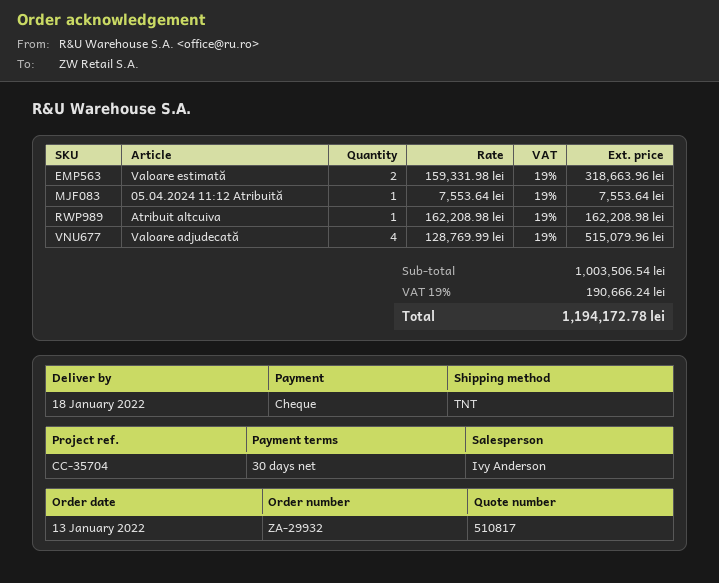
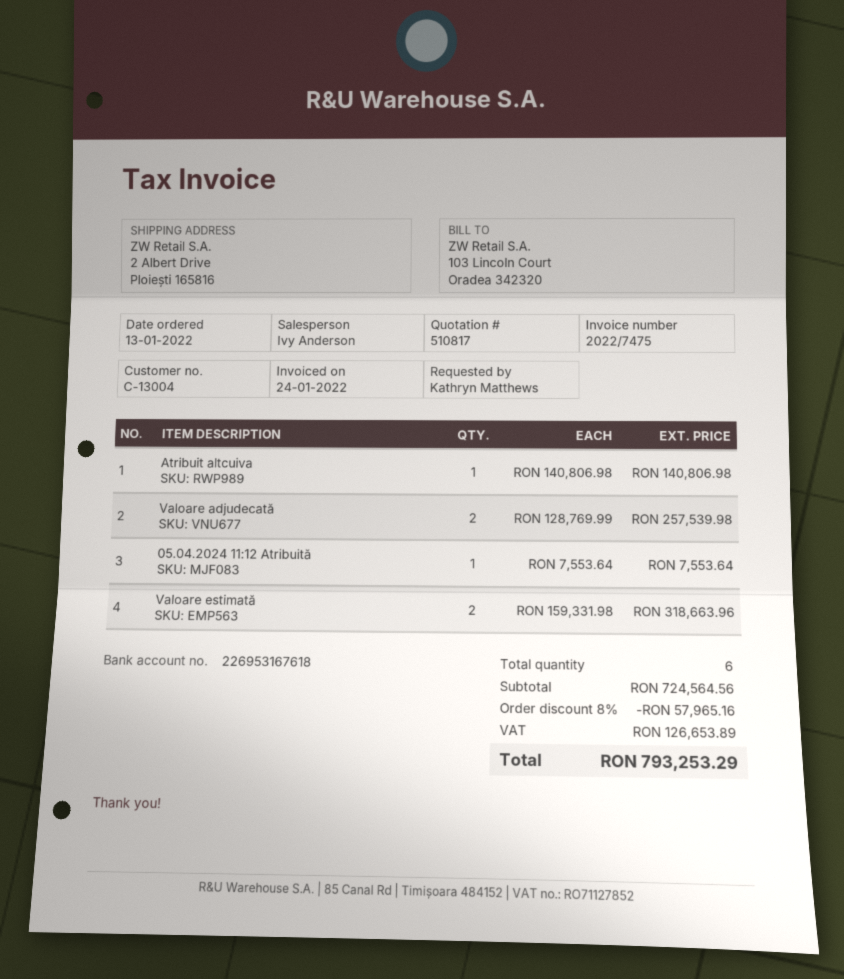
Atribuit altcuiva: 1 x 162208.98 = 162208.98 -> 1 x 140806.98 = 140806.98
Valoare adjudecată: 4 x 128769.99 = 515079.96 -> 2 x 128769.99 = 257539.98
subtotal: 1003506.54 -> 724564.56
discount: none -> 8% = 57965.16
tax: 190666.24 -> 126653.89
total: 1194172.78 -> 793253.29

